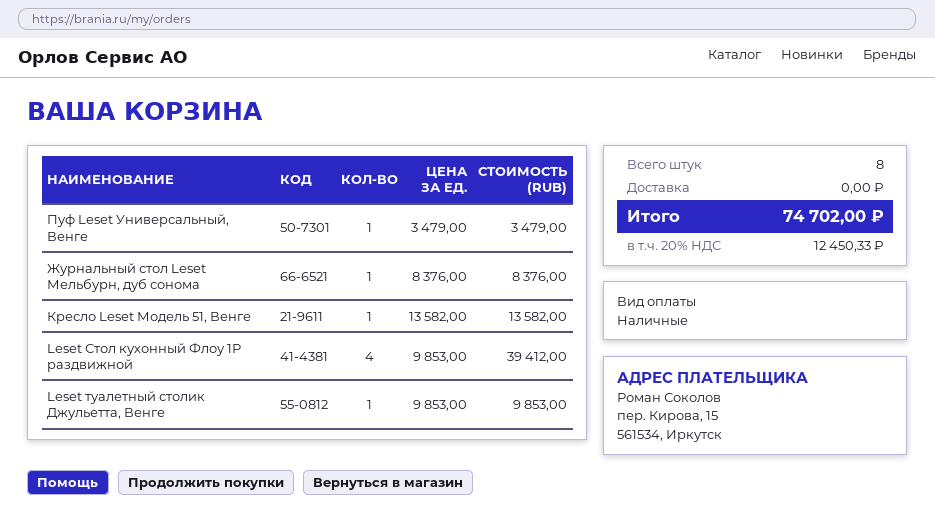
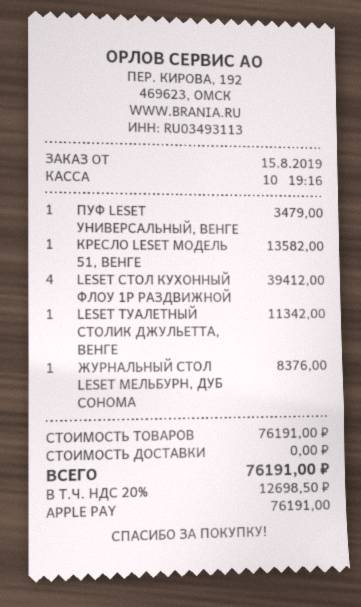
payment method: cash -> Apple Pay
Leset туалетный столик Джульетта, Венге: 1 for 9853.00 -> 1 for 11342.00
tax: 20% = 12450.33 -> 20% = 12698.50
total: 74702.00 -> 76191.00

